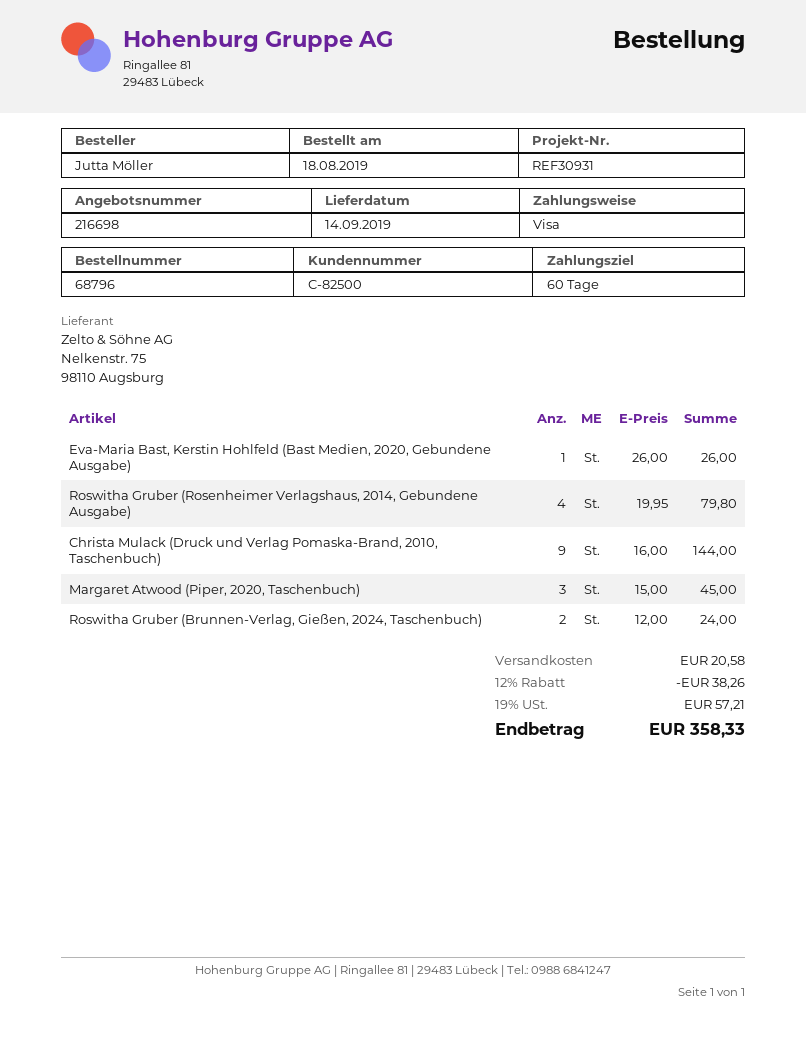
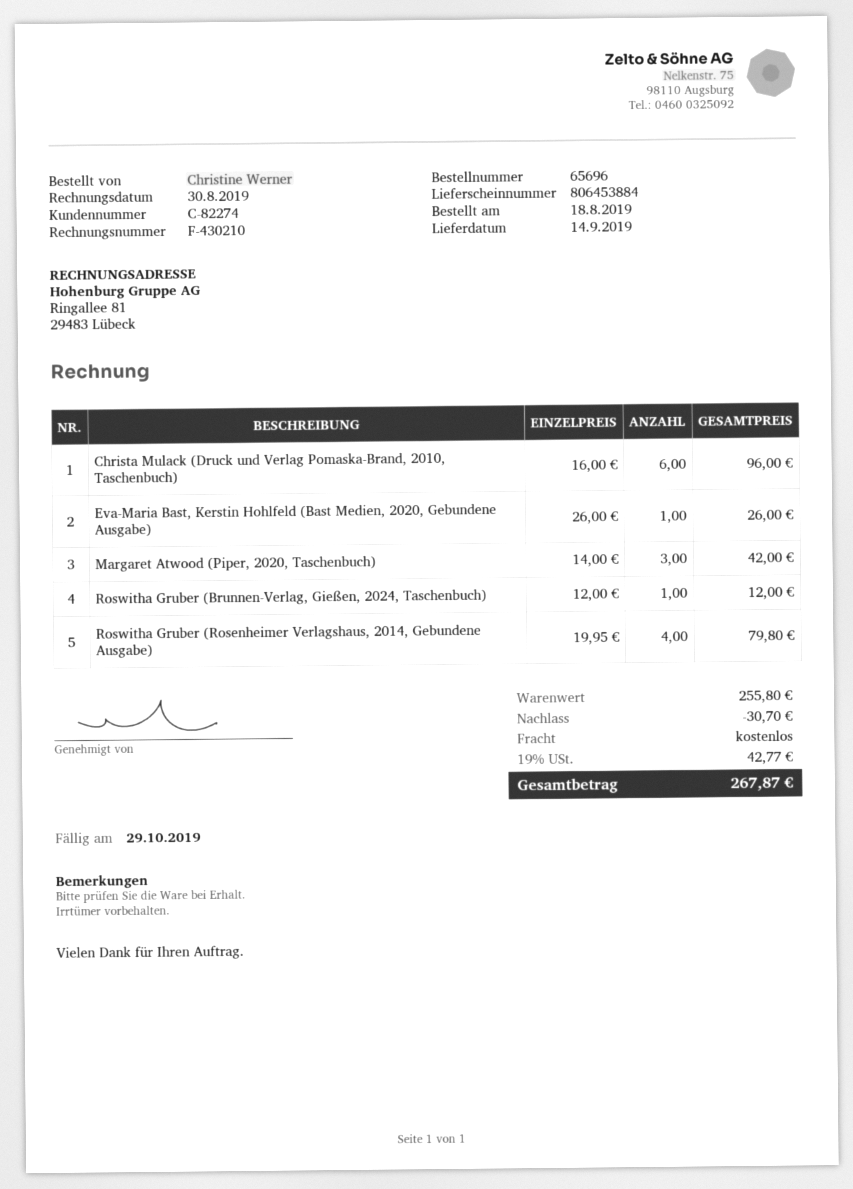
order number: 68796 -> 65696
customer number: C-82500 -> C-82274
ordered by: Jutta Möller -> Christine Werner
Christa Mulack (Druck und Verlag Pomaska-Brand, 2010, Taschenbuch): 9 x 16.00 = 144.00 -> 6 x 16.00 = 96.00
Margaret Atwood (Piper, 2020, Taschenbuch): 3 x 15.00 = 45.00 -> 3 x 14.00 = 42.00
Roswitha Gruber (Brunnen-Verlag, Gießen, 2024, Taschenbuch): 2 x 12.00 = 24.00 -> 1 x 12.00 = 12.00
discount: 38.26 -> 30.70
shipping: 20.58 -> 0.00
tax: 19% = 57.21 -> 19% = 42.77
total: 358.33 -> 267.87

